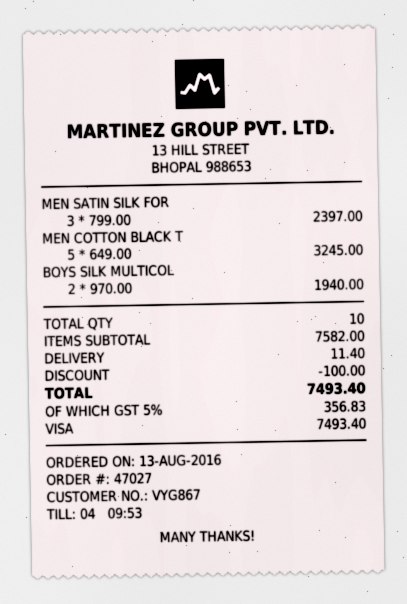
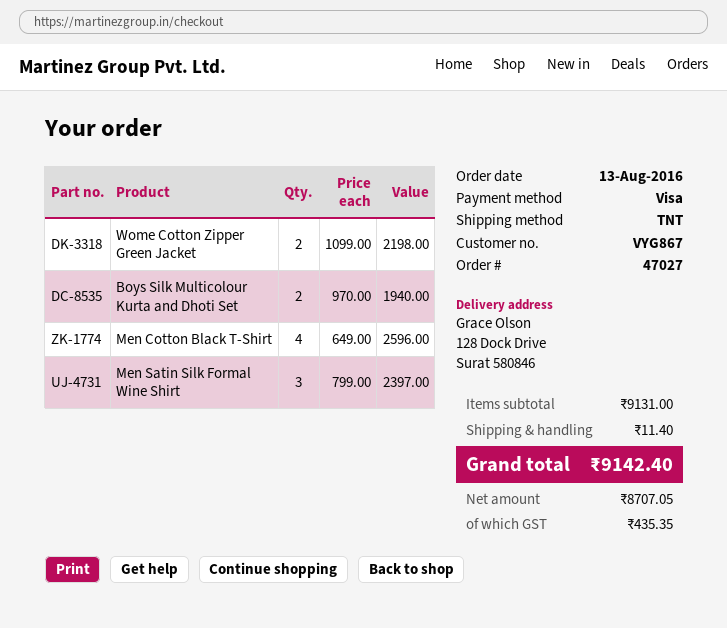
MEN COTTON BLACK T: 5 x 649.00 = 3245.00 -> 4 x 649.00 = 2596.00
Wome Cotton Zipper Green Jacket: none -> 2 x 1099.00 = 2198.00
subtotal: 7582.00 -> 9131.00
discount: 100.00 -> none
tax: 356.83 -> 435.35
total: 7493.40 -> 9142.40

